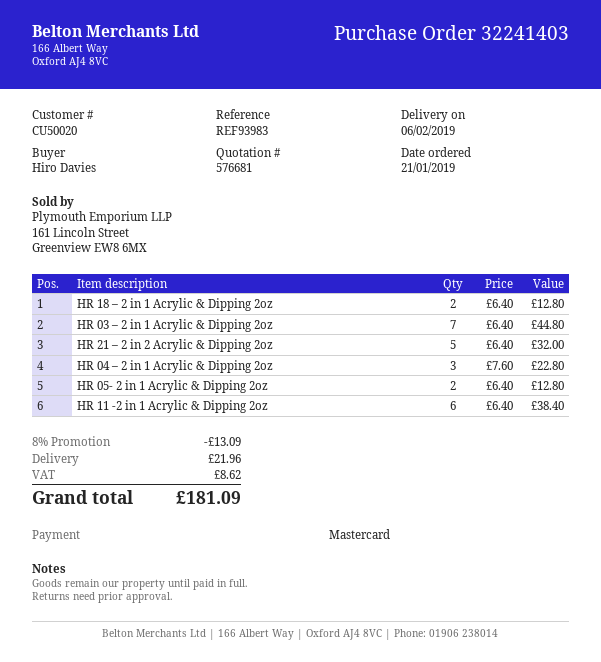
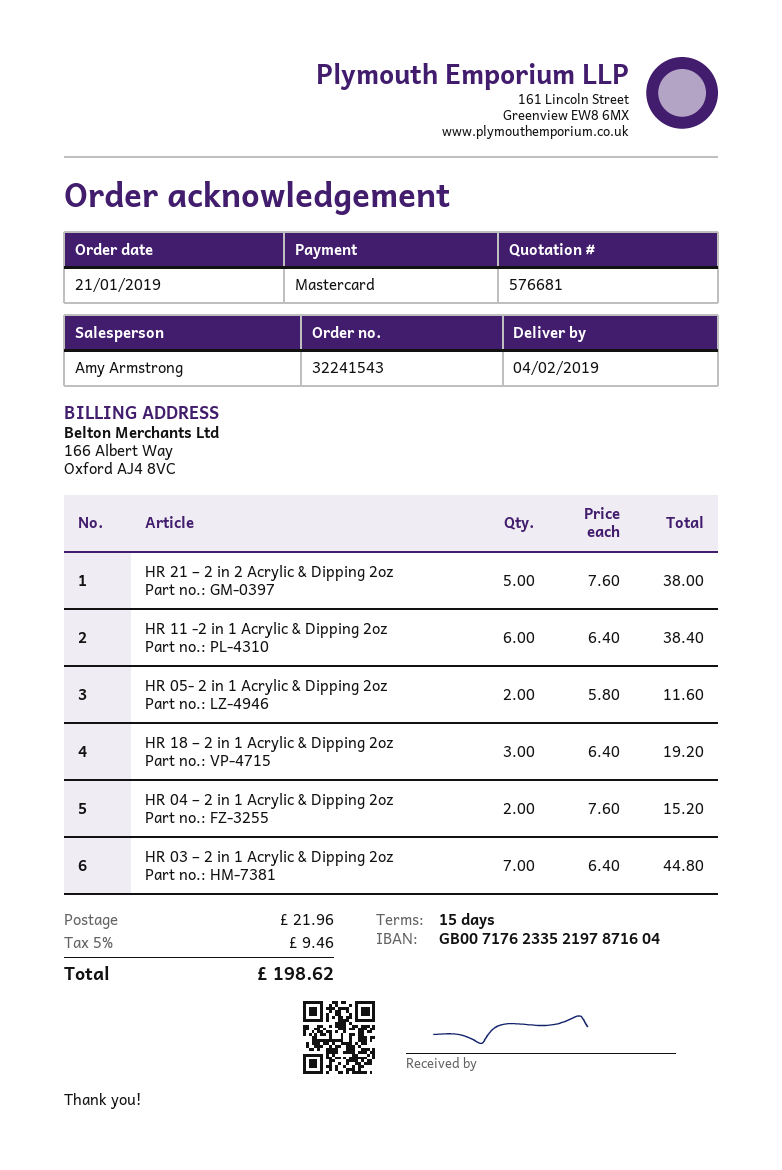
order number: 32241403 -> 32241543
delivery date: 2019-02-06 -> 2019-02-04
HR 18 – 2 in 1 Acrylic & Dipping 2oz: 2 x 6.40 = 12.80 -> 3 x 6.40 = 19.20
HR 21 – 2 in 2 Acrylic & Dipping 2oz: 5 x 6.40 = 32.00 -> 5 x 7.60 = 38.00
HR 04 – 2 in 1 Acrylic & Dipping 2oz: 3 x 7.60 = 22.80 -> 2 x 7.60 = 15.20
HR 05- 2 in 1 Acrylic & Dipping 2oz: 2 x 6.40 = 12.80 -> 2 x 5.80 = 11.60
discount: 8% = 13.09 -> none
tax: 8.62 -> 9.46
total: 181.09 -> 198.62

